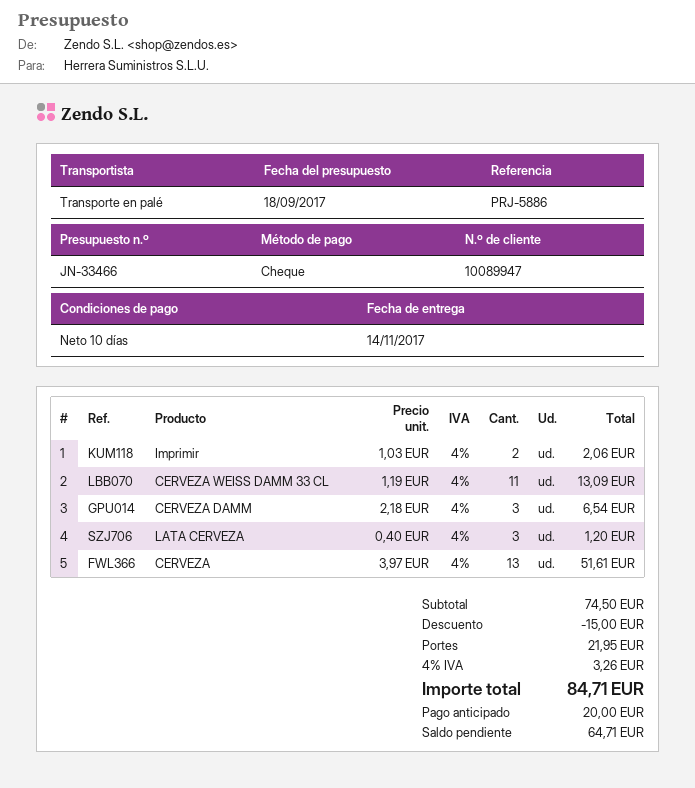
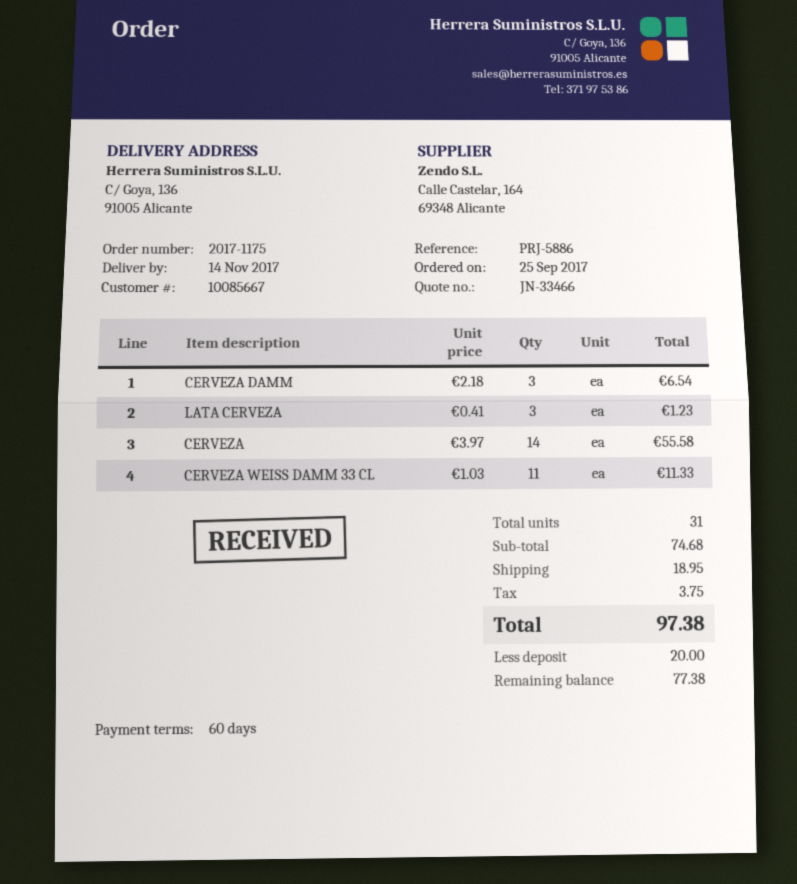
payment terms: 10 days -> 60 days
customer number: 10089947 -> 10085667
Imprimir: 2 x 1.03 = 2.06 -> none
CERVEZA WEISS DAMM 33 CL: 11 x 1.19 = 13.09 -> 11 x 1.03 = 11.33
LATA CERVEZA: 3 x 0.40 = 1.20 -> 3 x 0.41 = 1.23
CERVEZA: 13 x 3.97 = 51.61 -> 14 x 3.97 = 55.58
subtotal: 74.50 -> 74.68
discount: 15.00 -> none
shipping: 21.95 -> 18.95
tax: 3.26 -> 3.75
total: 84.71 -> 97.38
balance: 64.71 -> 77.38

